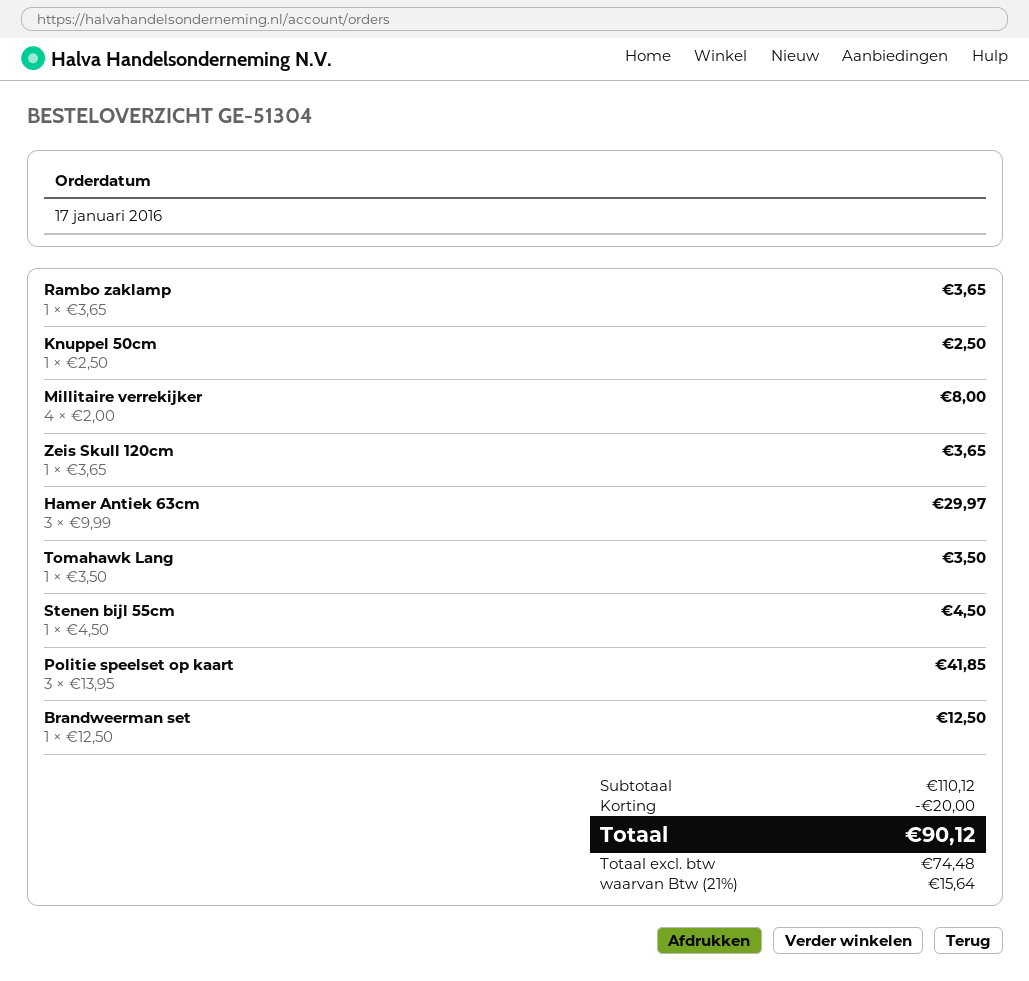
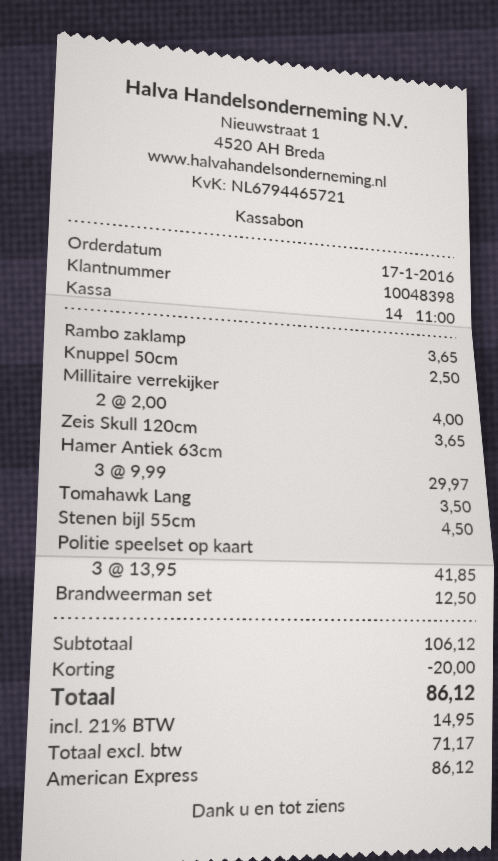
Millitaire verrekijker: 4 x 2.00 = 8.00 -> 2 x 2.00 = 4.00
subtotal: 110.12 -> 106.12
net: 74.48 -> 71.17
tax: 21% = 15.64 -> 21% = 14.95
total: 90.12 -> 86.12

